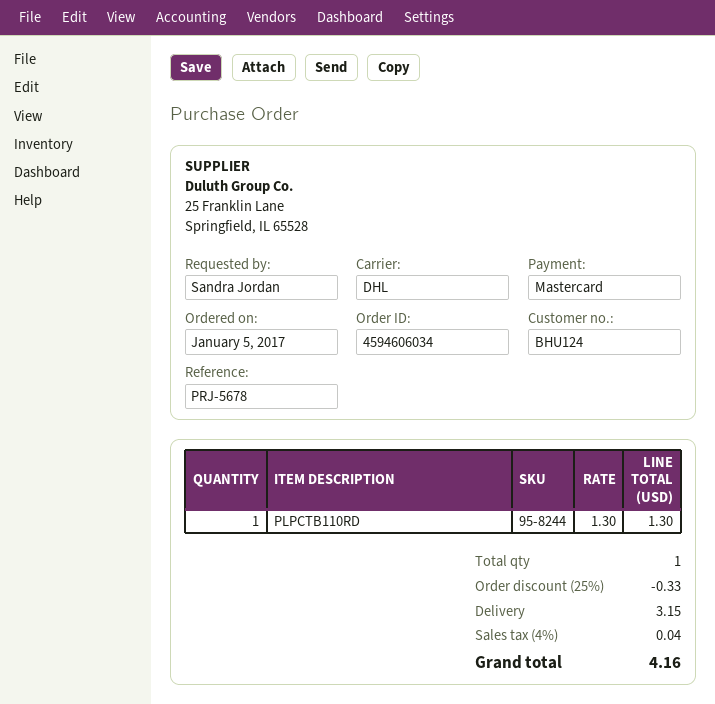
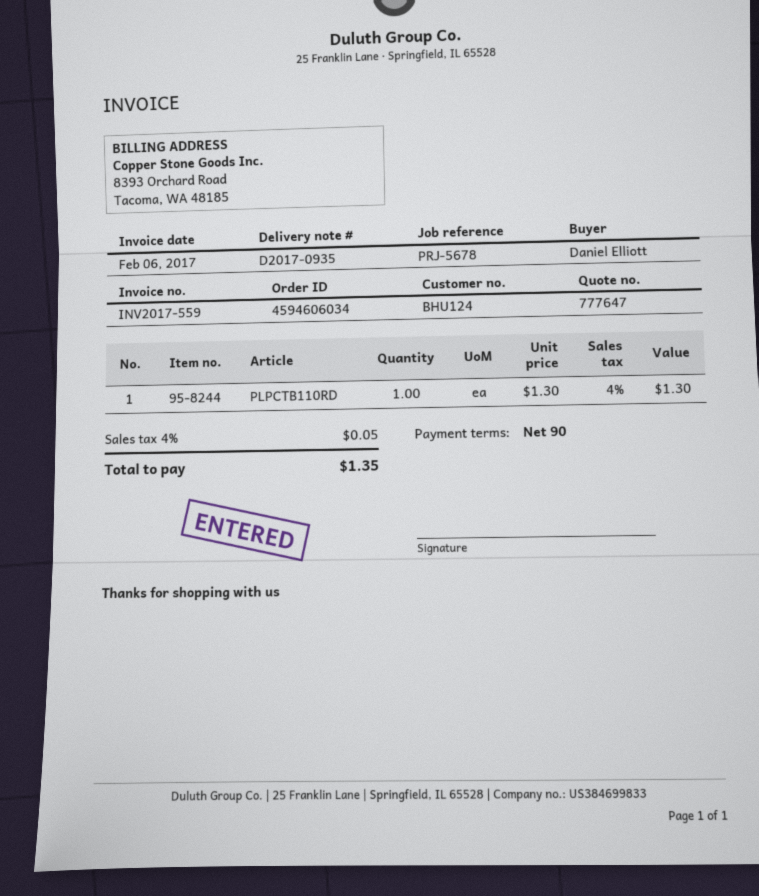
ordered by: Sandra Jordan -> Daniel Elliott
discount: 25% = 0.33 -> none
shipping: 3.15 -> none
tax: 4% = 0.04 -> 4% = 0.05
total: 4.16 -> 1.35

